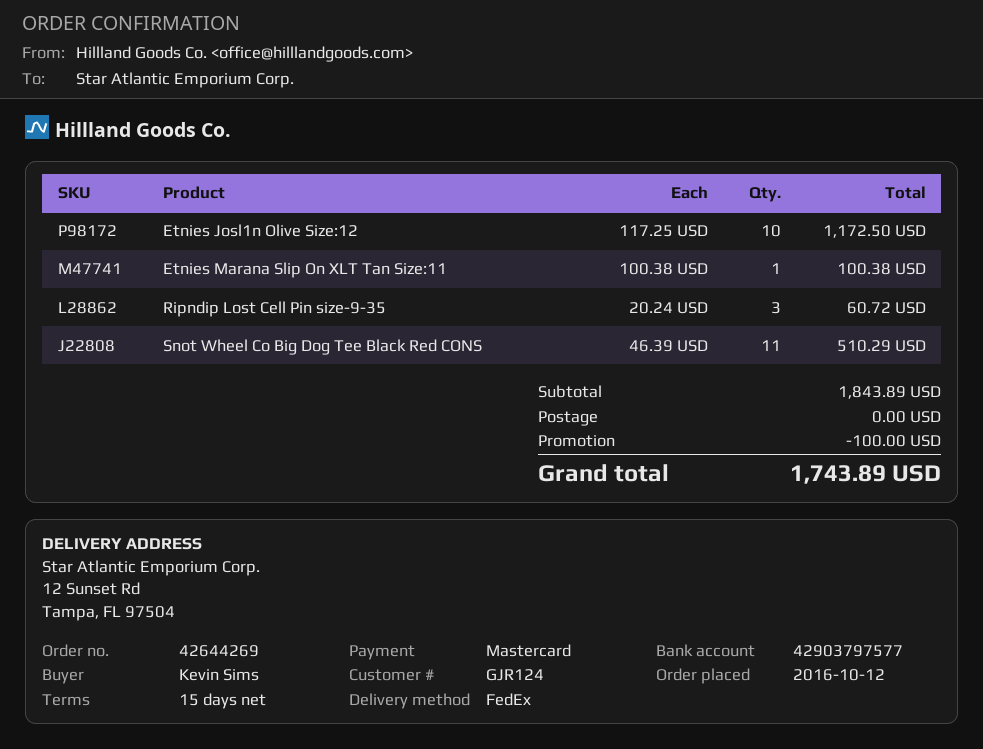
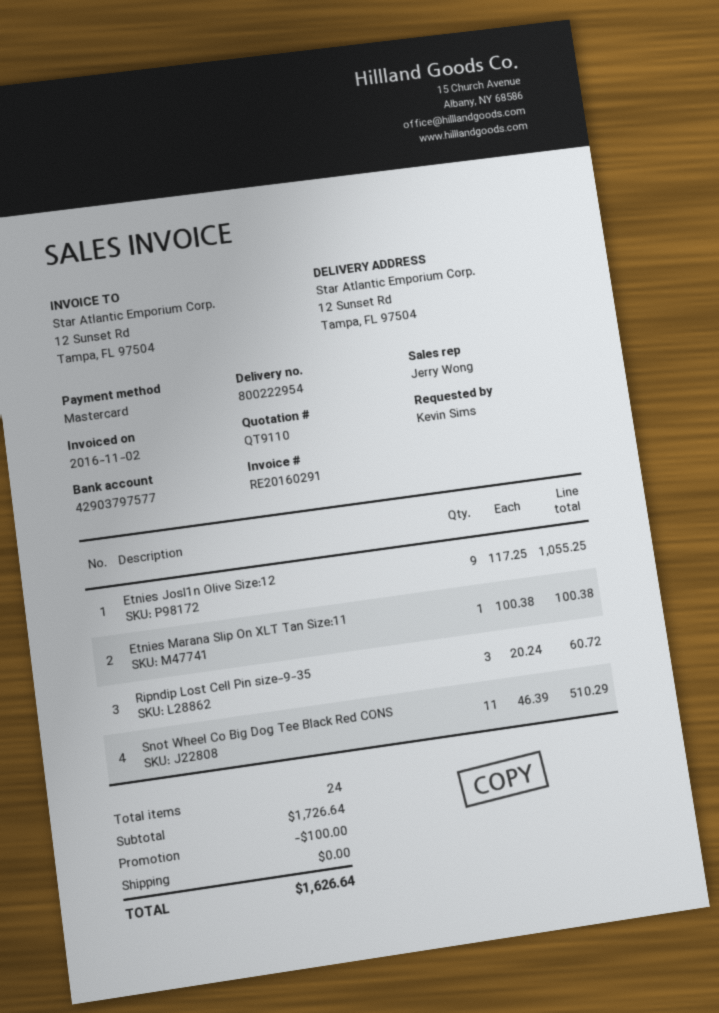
Etnies Josl1n Olive Size:12: 10 x 117.25 = 1172.50 -> 9 x 117.25 = 1055.25
subtotal: 1843.89 -> 1726.64
total: 1743.89 -> 1626.64

